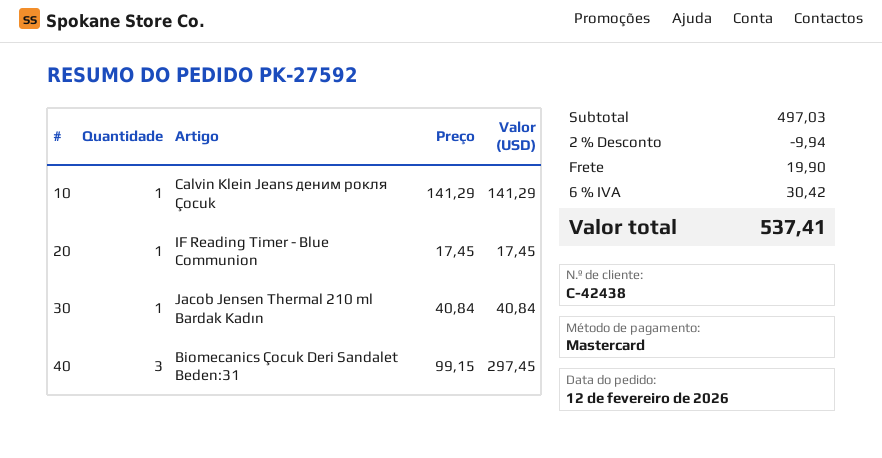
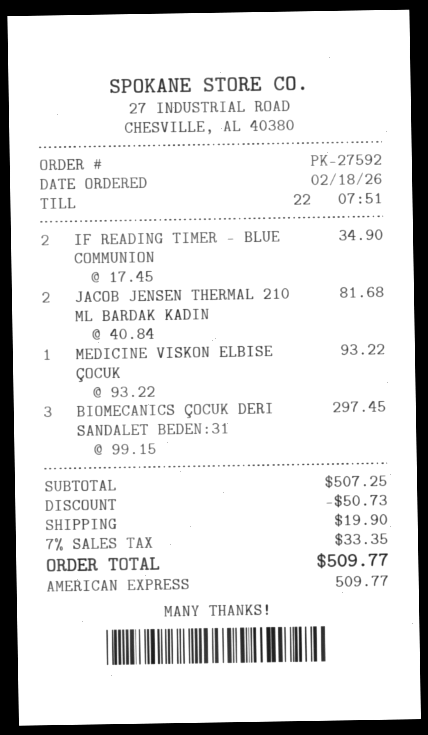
order date: 2026-02-12 -> 2026-02-18
payment method: Mastercard -> American Express
Calvin Klein Jeans деним рокля Çocuk: 1 x 141.29 = 141.29 -> none
IF Reading Timer - Blue Communion: 1 x 17.45 = 17.45 -> 2 x 17.45 = 34.90
Jacob Jensen Thermal 210 ml Bardak Kadın: 1 x 40.84 = 40.84 -> 2 x 40.84 = 81.68
MEDICINE VISKON ELBISE ÇOCUK: none -> 1 x 93.22 = 93.22
subtotal: 497.03 -> 507.25
discount: 9.94 -> 50.73
tax: 6% = 30.42 -> 7% = 33.35
total: 537.41 -> 509.77

